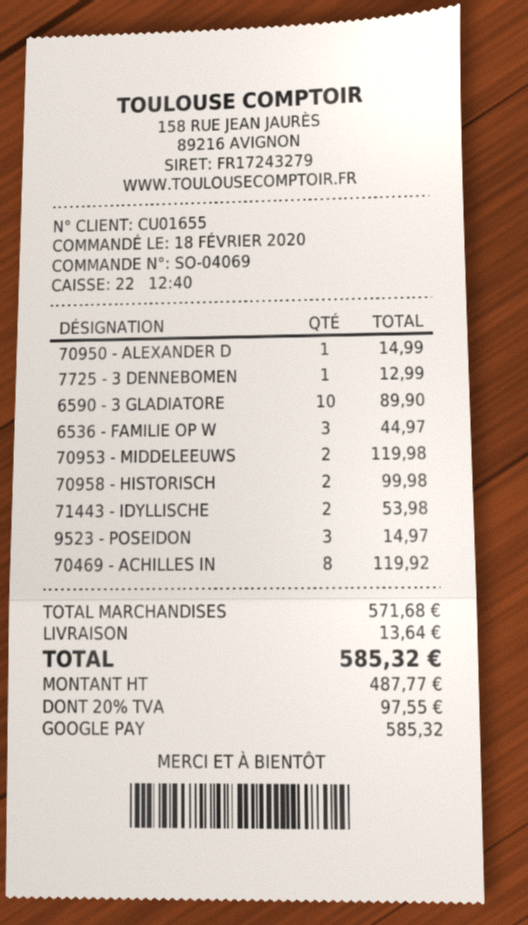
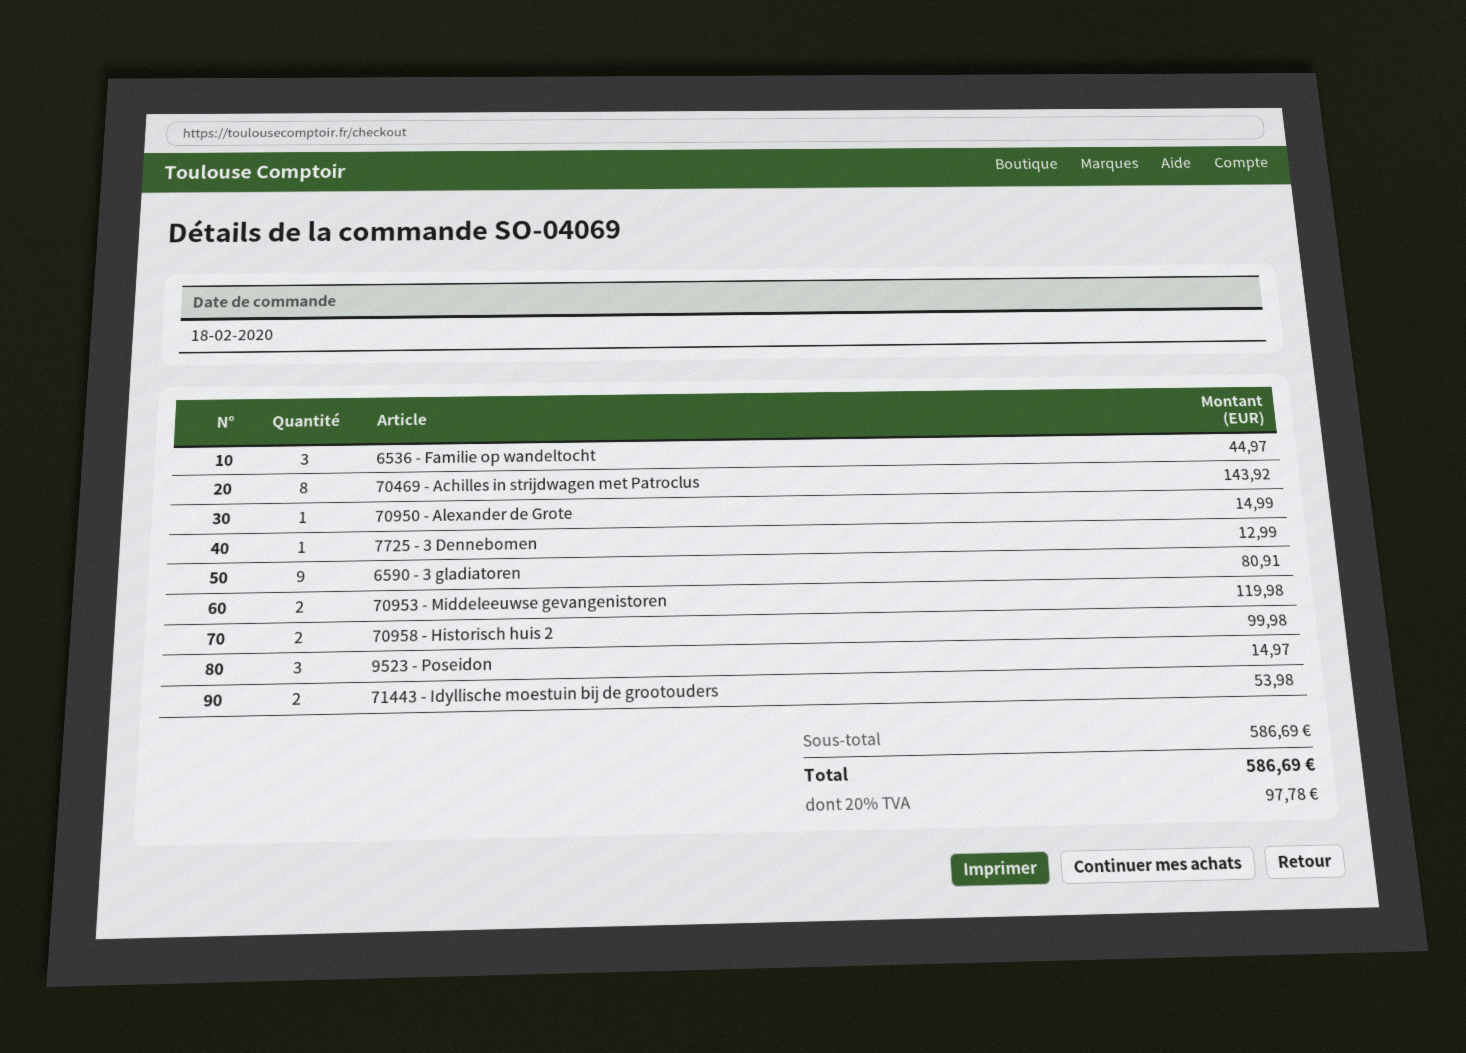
6590 - 3 GLADIATORE: 10 for 89.90 -> 9 for 80.91
70469 - ACHILLES IN: 8 for 119.92 -> 8 for 143.92
subtotal: 571.68 -> 586.69
shipping: 13.64 -> none
tax: 20% = 97.55 -> 20% = 97.78
total: 585.32 -> 586.69

